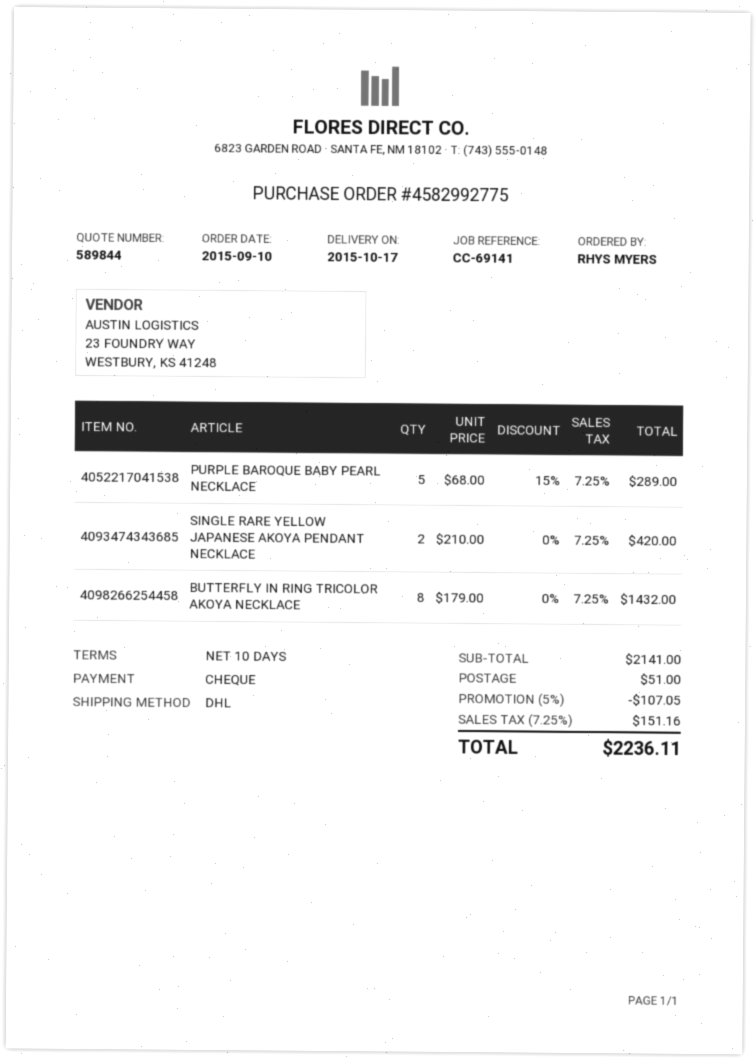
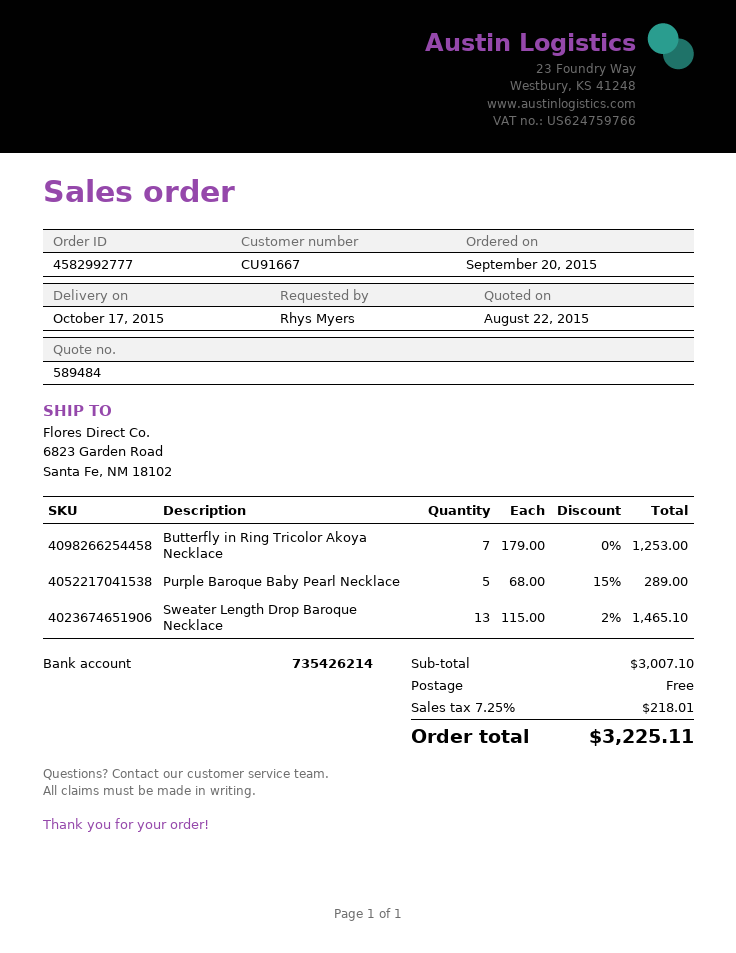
quote number: 589844 -> 589484
order number: 4582992775 -> 4582992777
order date: 2015-09-10 -> 2015-09-20
SINGLE RARE YELLOW JAPANESE AKOYA PENDANT NECKLACE: 2 x 210.00 = 420.00 -> none
BUTTERFLY IN RING TRICOLOR AKOYA NECKLACE: 8 x 179.00 = 1432.00 -> 7 x 179.00 = 1253.00
Sweater Length Drop Baroque Necklace: none -> 13 x 115.00 - 2% = 1465.10
subtotal: 2141.00 -> 3007.10
discount: 5% = 107.05 -> none
shipping: 51.00 -> 0.00
tax: 7.25% = 151.16 -> 7.25% = 218.01
total: 2236.11 -> 3225.11

